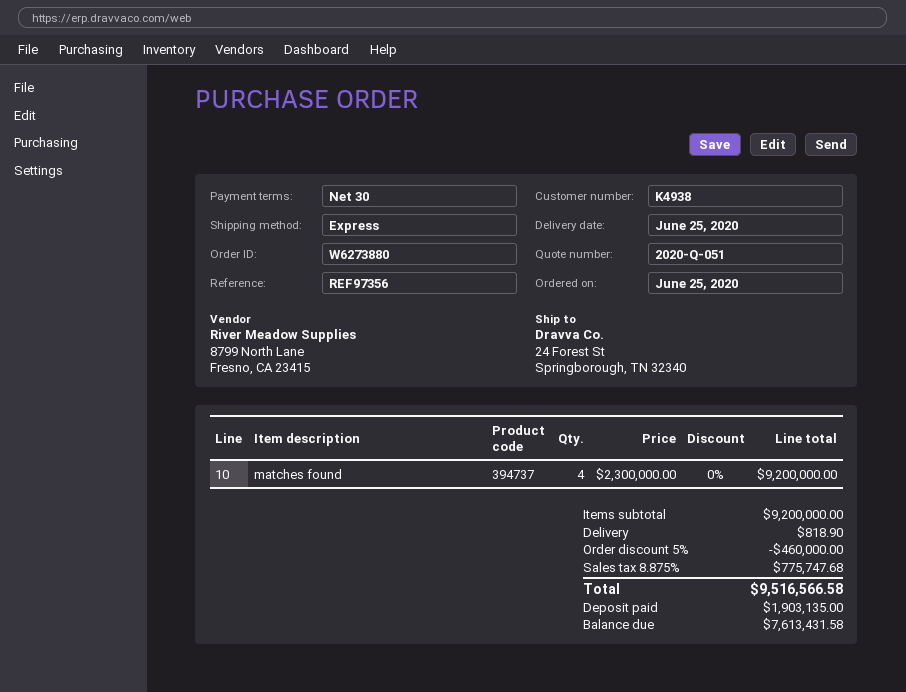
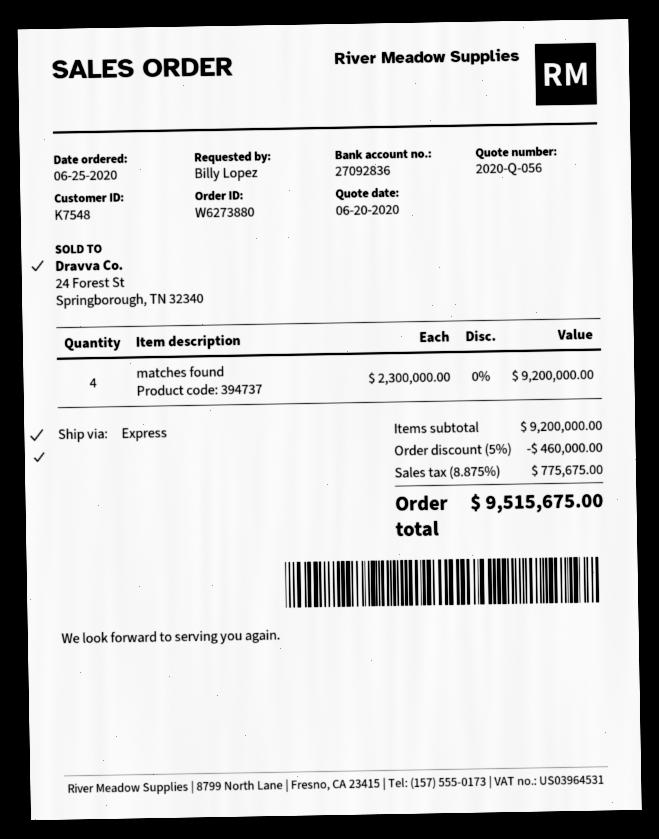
quote number: 2020-Q-051 -> 2020-Q-056
customer number: K4938 -> K7548
shipping: 818.90 -> none
tax: 8.875% = 775747.68 -> 8.875% = 775675.00
total: 9516566.58 -> 9515675.00

